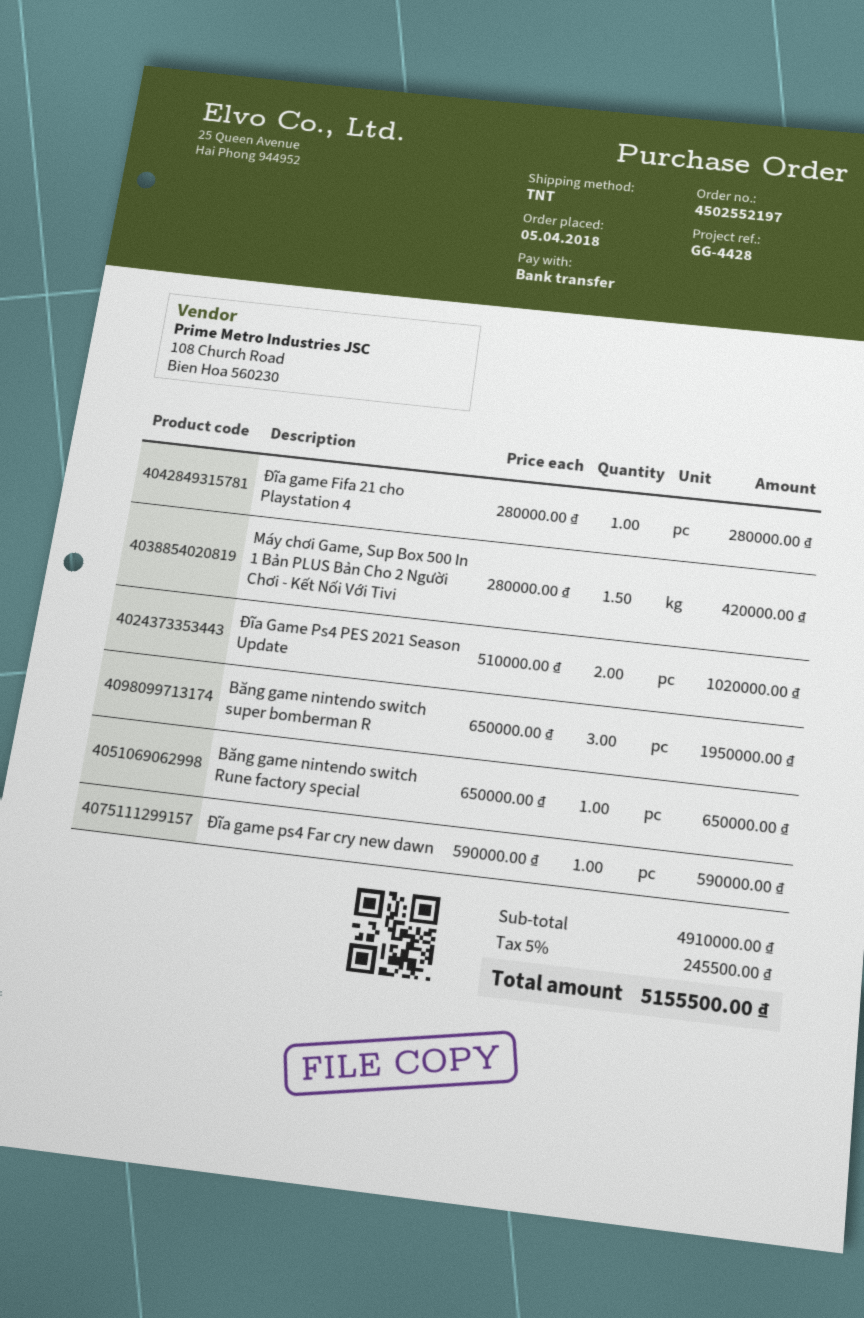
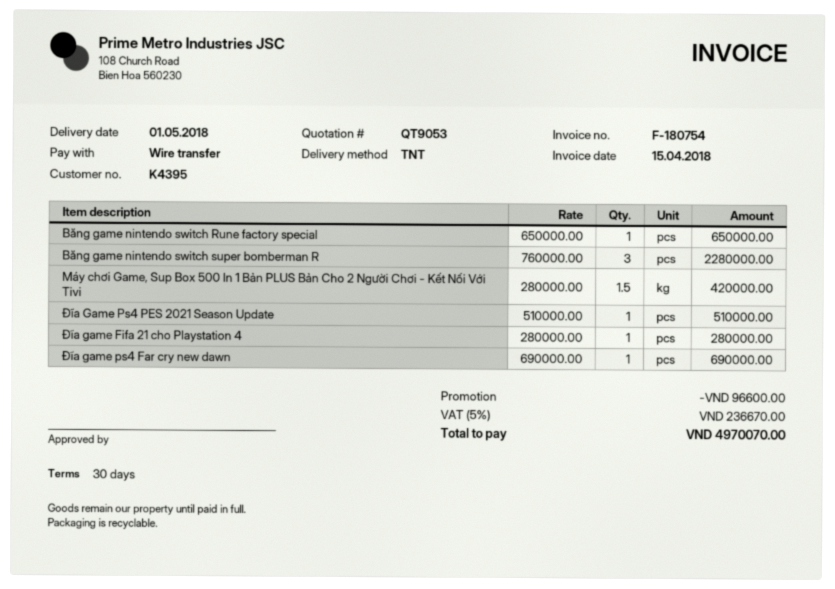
Đĩa Game Ps4 PES 2021 Season Update: 2 x 510000.00 = 1020000.00 -> 1 x 510000.00 = 510000.00
Băng game nintendo switch super bomberman R: 3 x 650000.00 = 1950000.00 -> 3 x 760000.00 = 2280000.00
Đĩa game ps4 Far cry new dawn: 1 x 590000.00 = 590000.00 -> 1 x 690000.00 = 690000.00
discount: none -> 96600.00
tax: 5% = 245500.00 -> 5% = 236670.00
total: 5155500.00 -> 4970070.00

